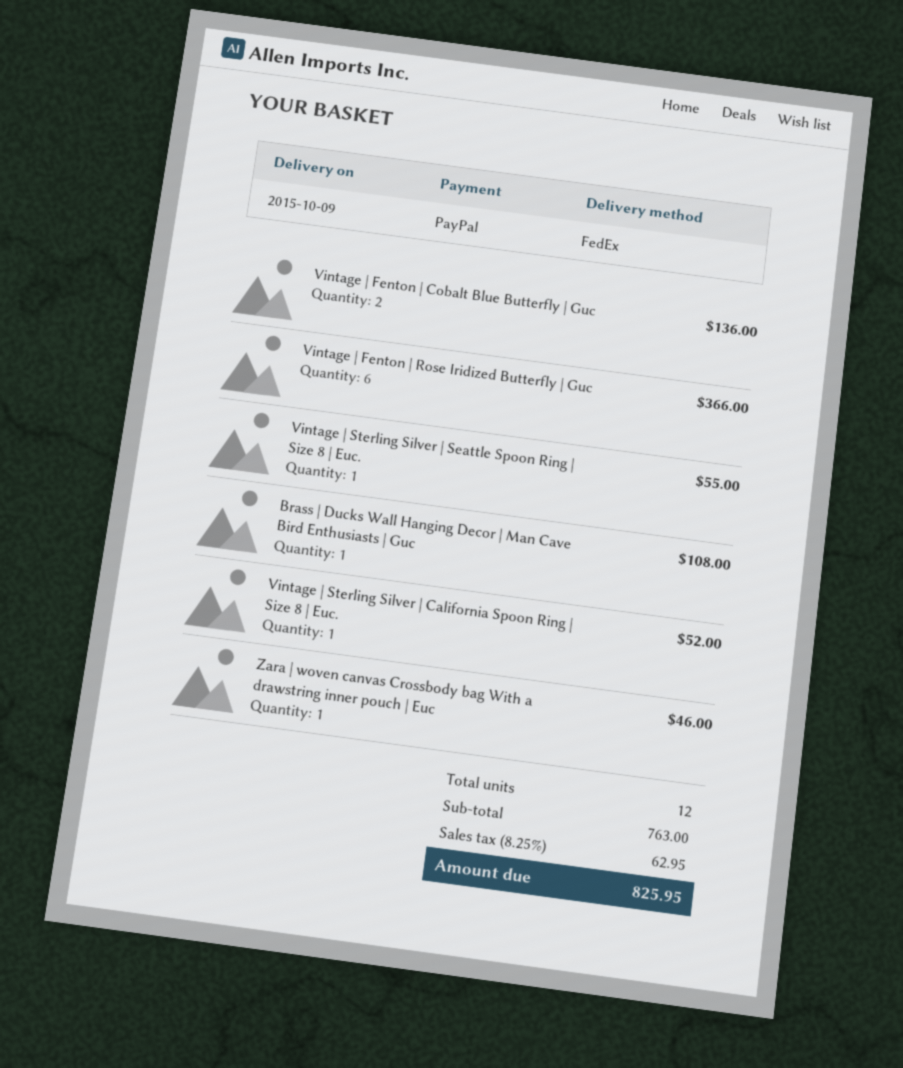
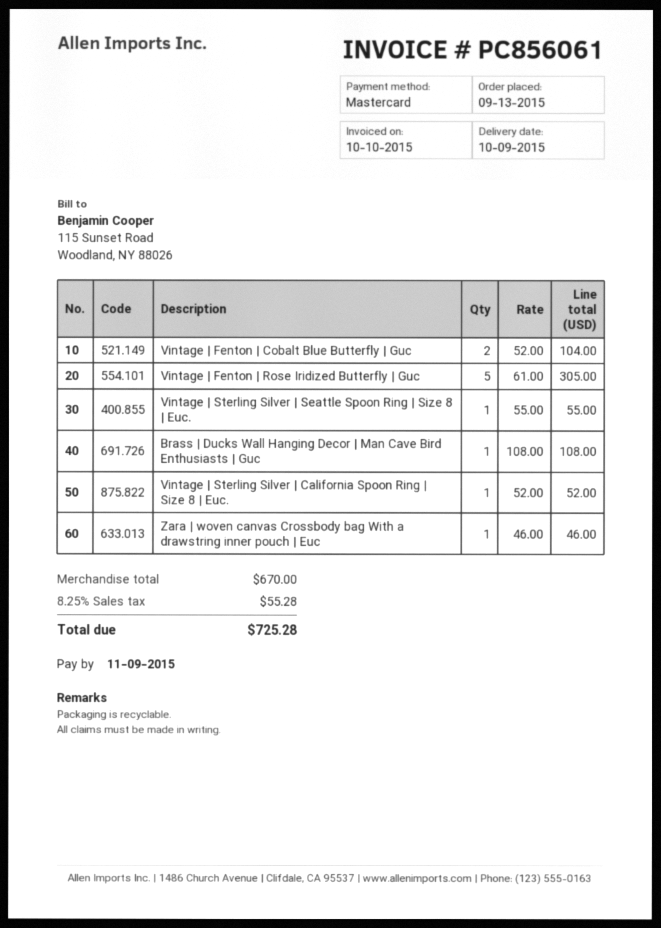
payment method: PayPal -> Mastercard
Vintage | Fenton | Cobalt Blue Butterfly | Guc: 2 for 136.00 -> 2 for 104.00
Vintage | Fenton | Rose Iridized Butterfly | Guc: 6 for 366.00 -> 5 for 305.00
subtotal: 763.00 -> 670.00
tax: 8.25% = 62.95 -> 8.25% = 55.28
total: 825.95 -> 725.28

